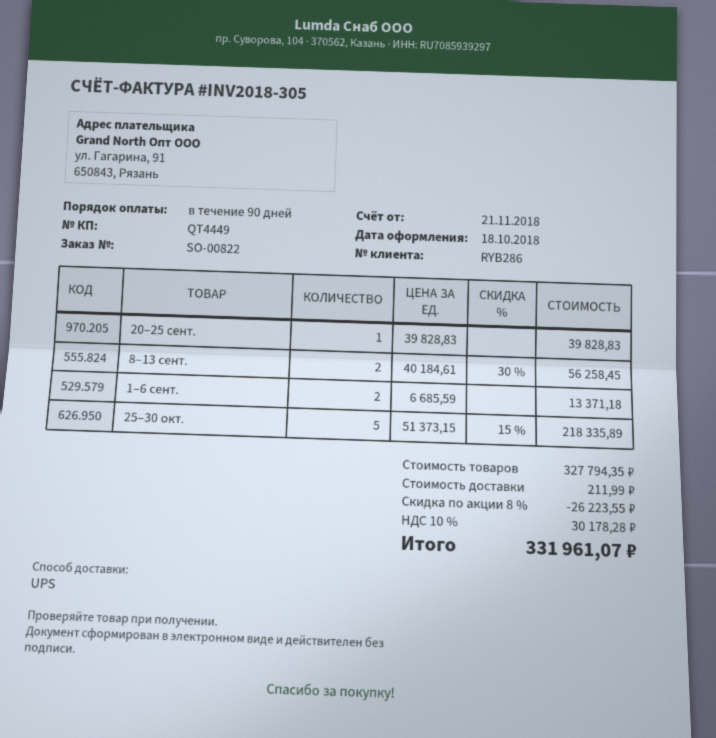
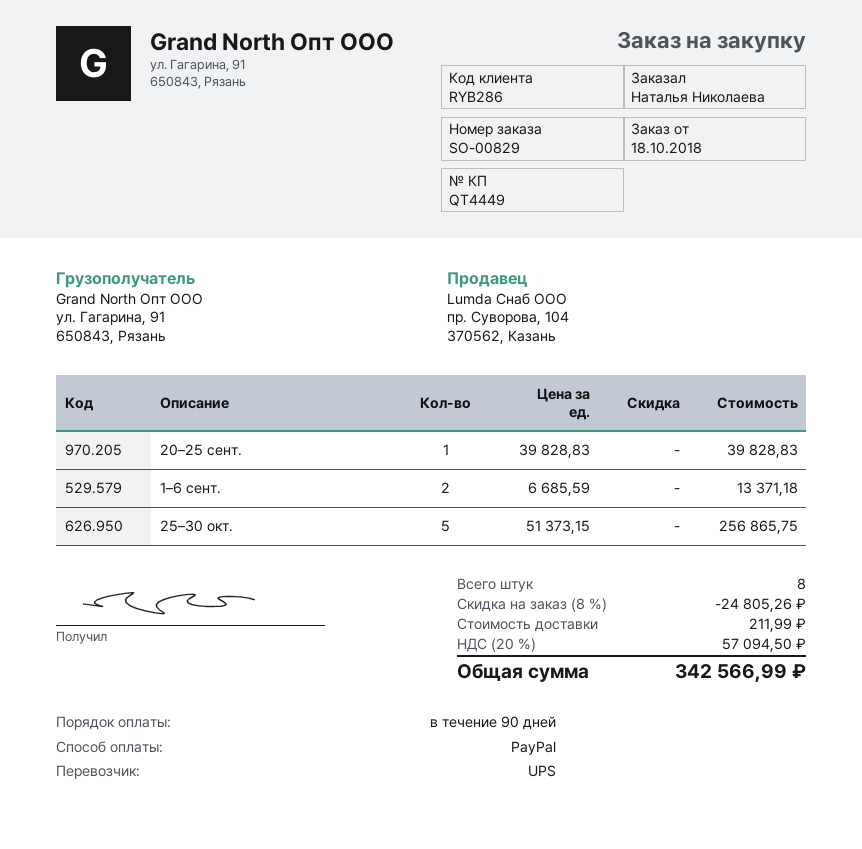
order number: SO-00822 -> SO-00829
8–13 сент.: 2 x 40184.61 - 30% = 56258.45 -> none
25–30 окт.: 5 x 51373.15 - 15% = 218335.89 -> 5 x 51373.15 = 256865.75
discount: 8% = 26223.55 -> 8% = 24805.26
tax: 10% = 30178.28 -> 20% = 57094.50
total: 331961.07 -> 342566.99

